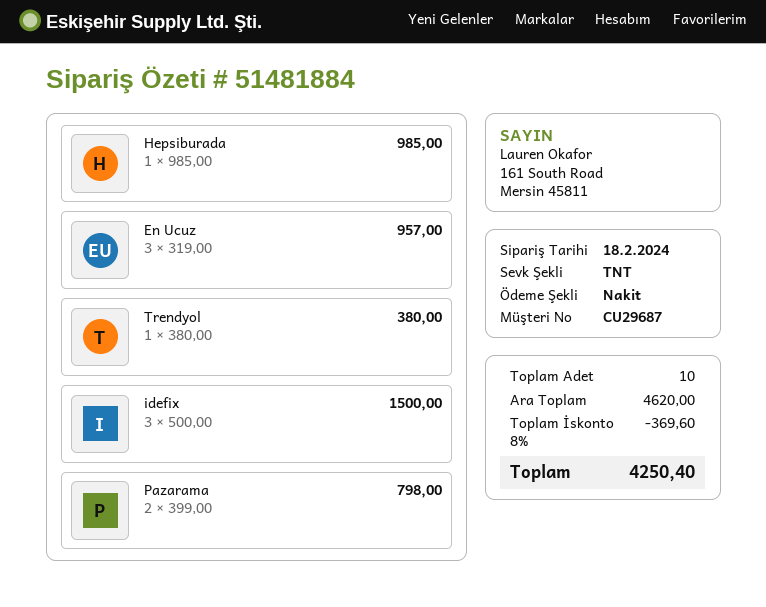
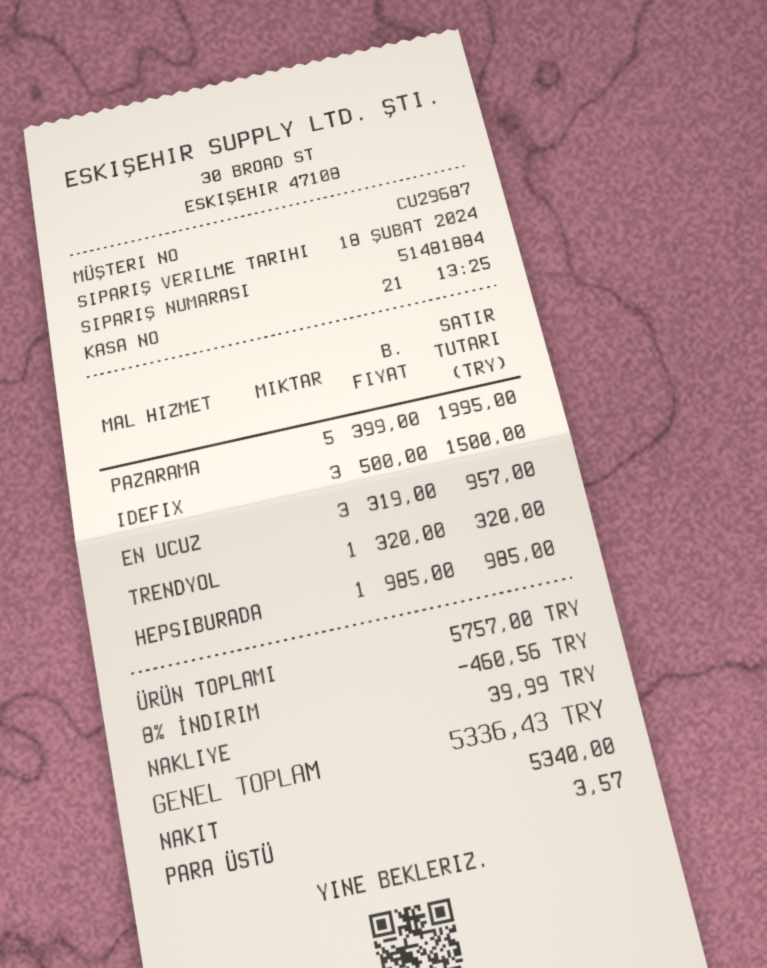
Trendyol: 1 x 380.00 = 380.00 -> 1 x 320.00 = 320.00
Pazarama: 2 x 399.00 = 798.00 -> 5 x 399.00 = 1995.00
subtotal: 4620.00 -> 5757.00
discount: 8% = 369.60 -> 8% = 460.56
shipping: none -> 39.99
total: 4250.40 -> 5336.43

